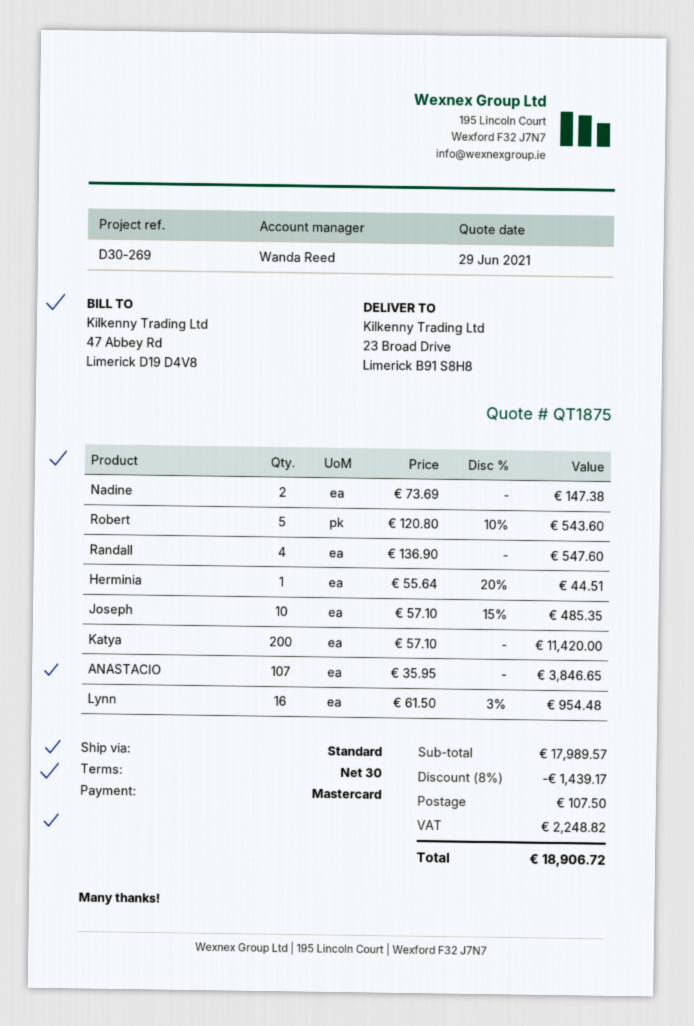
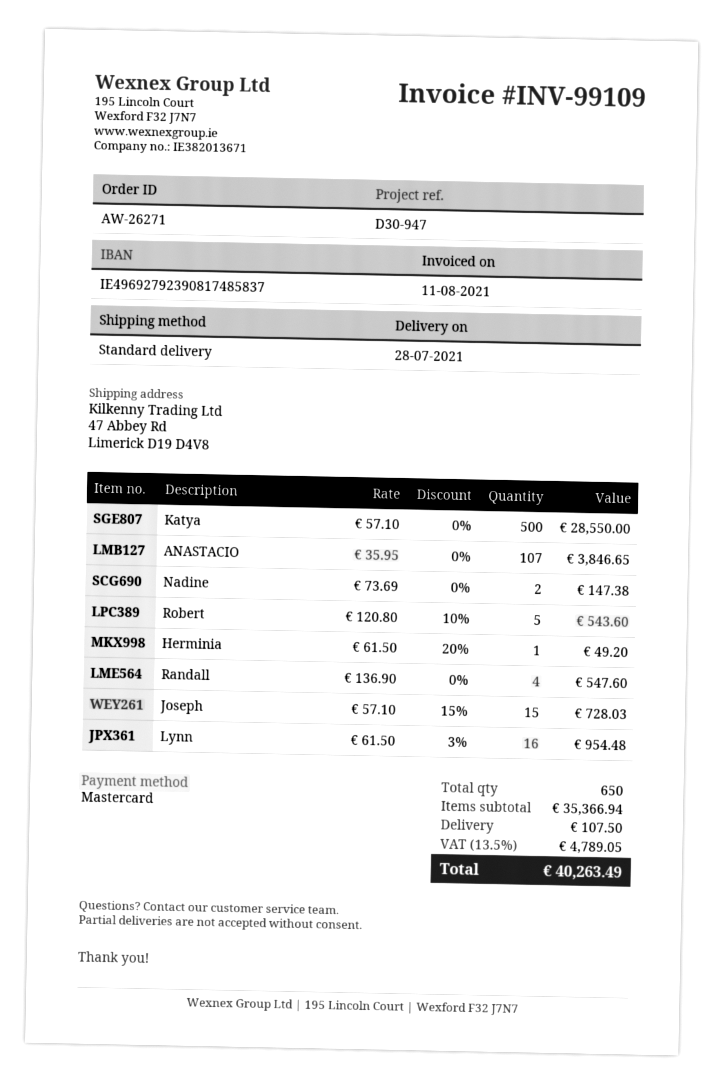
reference: D30-269 -> D30-947
ship to: 23 Broad Drive, Limerick B91 S8H8 -> 47 Abbey Rd, Limerick D19 D4V8
Herminia: 1 x 55.64 - 20% = 44.51 -> 1 x 61.50 - 20% = 49.20
Joseph: 10 x 57.10 - 15% = 485.35 -> 15 x 57.10 - 15% = 728.03
Katya: 200 x 57.10 = 11420.00 -> 500 x 57.10 = 28550.00
subtotal: 17989.57 -> 35366.94
discount: 8% = 1439.17 -> none
tax: 2248.82 -> 4789.05
total: 18906.72 -> 40263.49

